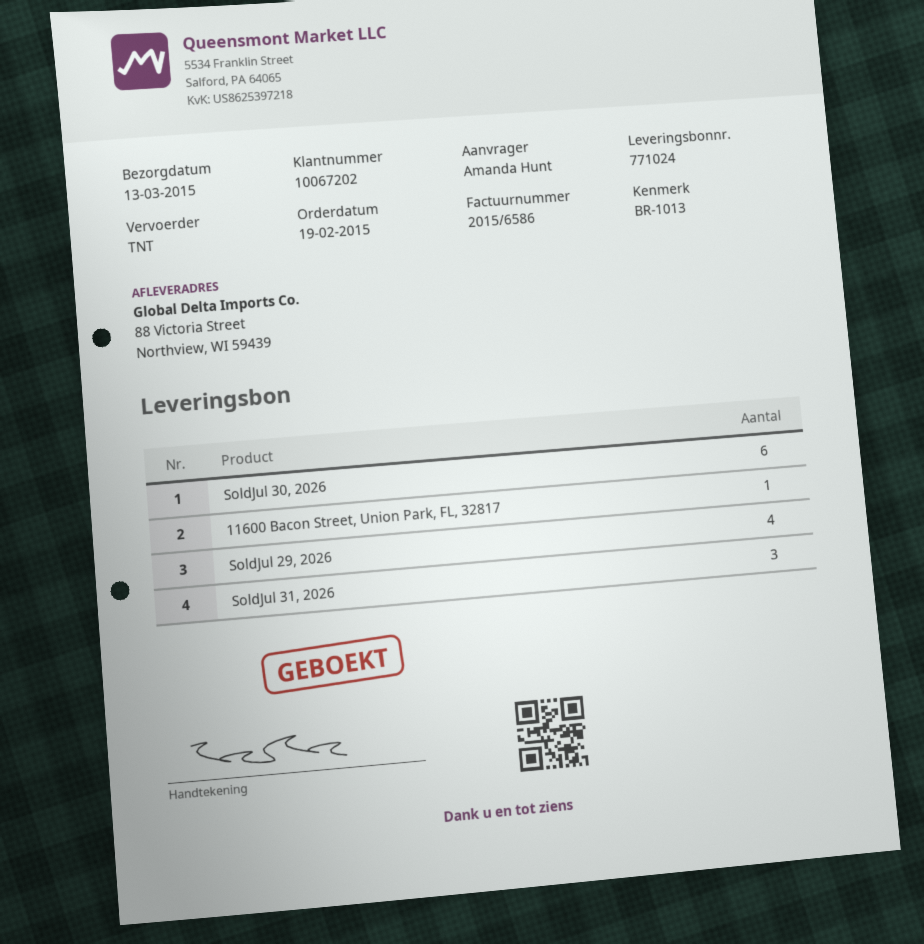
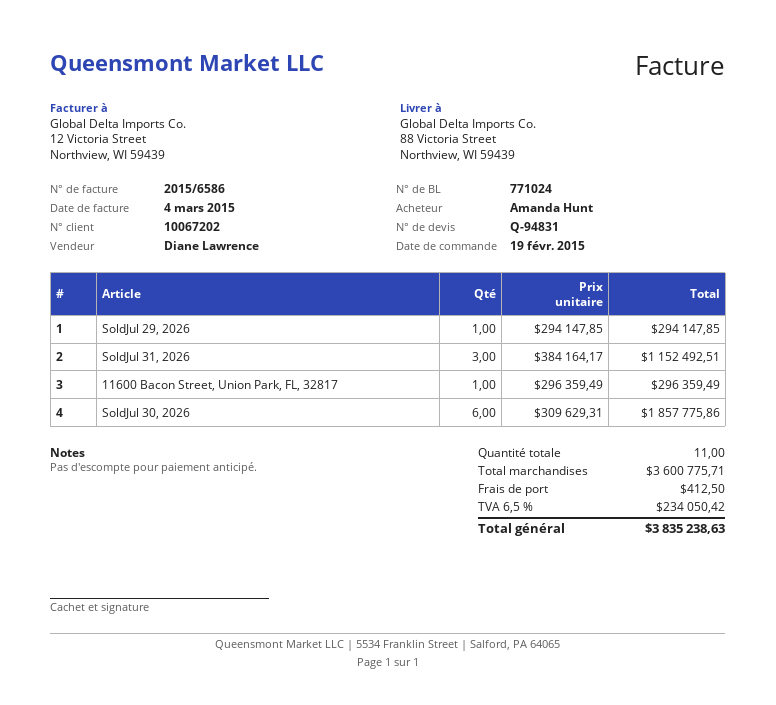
SoldJul 29, 2026: 4 -> 1

